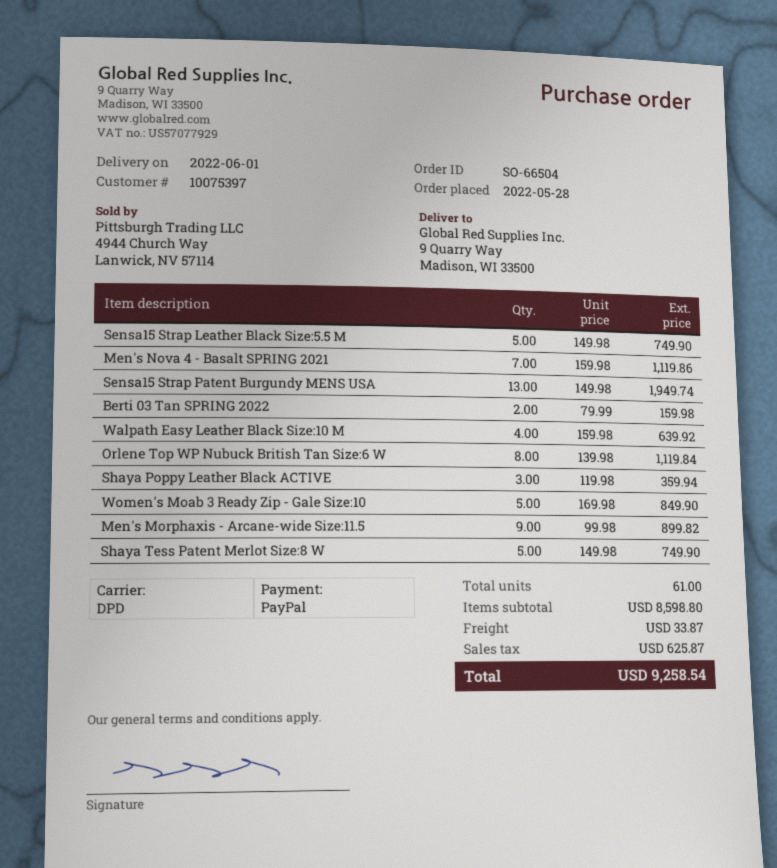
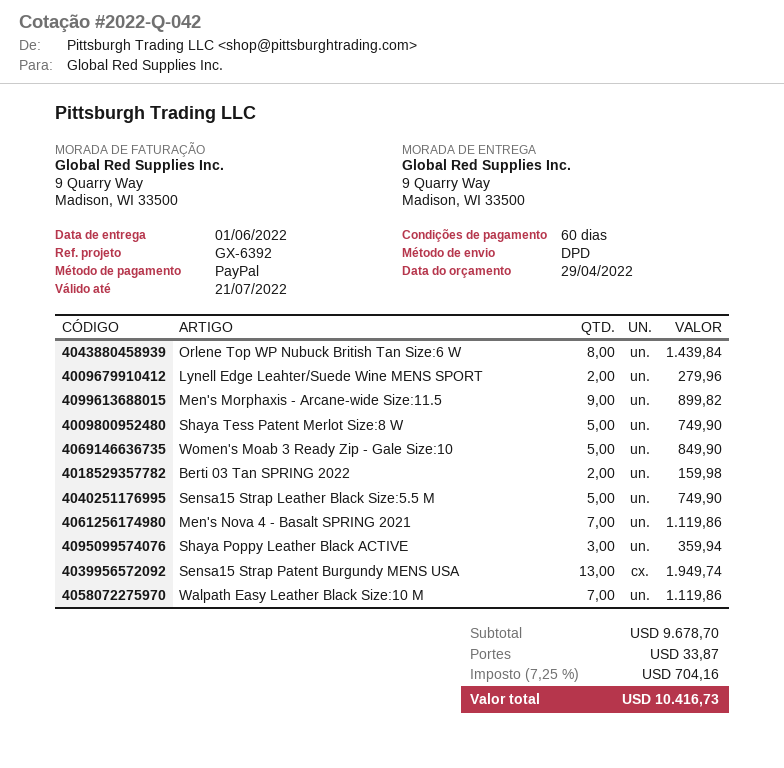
Walpath Easy Leather Black Size:10 M: 4 for 639.92 -> 7 for 1119.86
Orlene Top WP Nubuck British Tan Size:6 W: 8 for 1119.84 -> 8 for 1439.84
Lynell Edge Leahter/Suede Wine MENS SPORT: none -> 2 for 279.96
subtotal: 8598.80 -> 9678.70
tax: 625.87 -> 704.16
total: 9258.54 -> 10416.73

